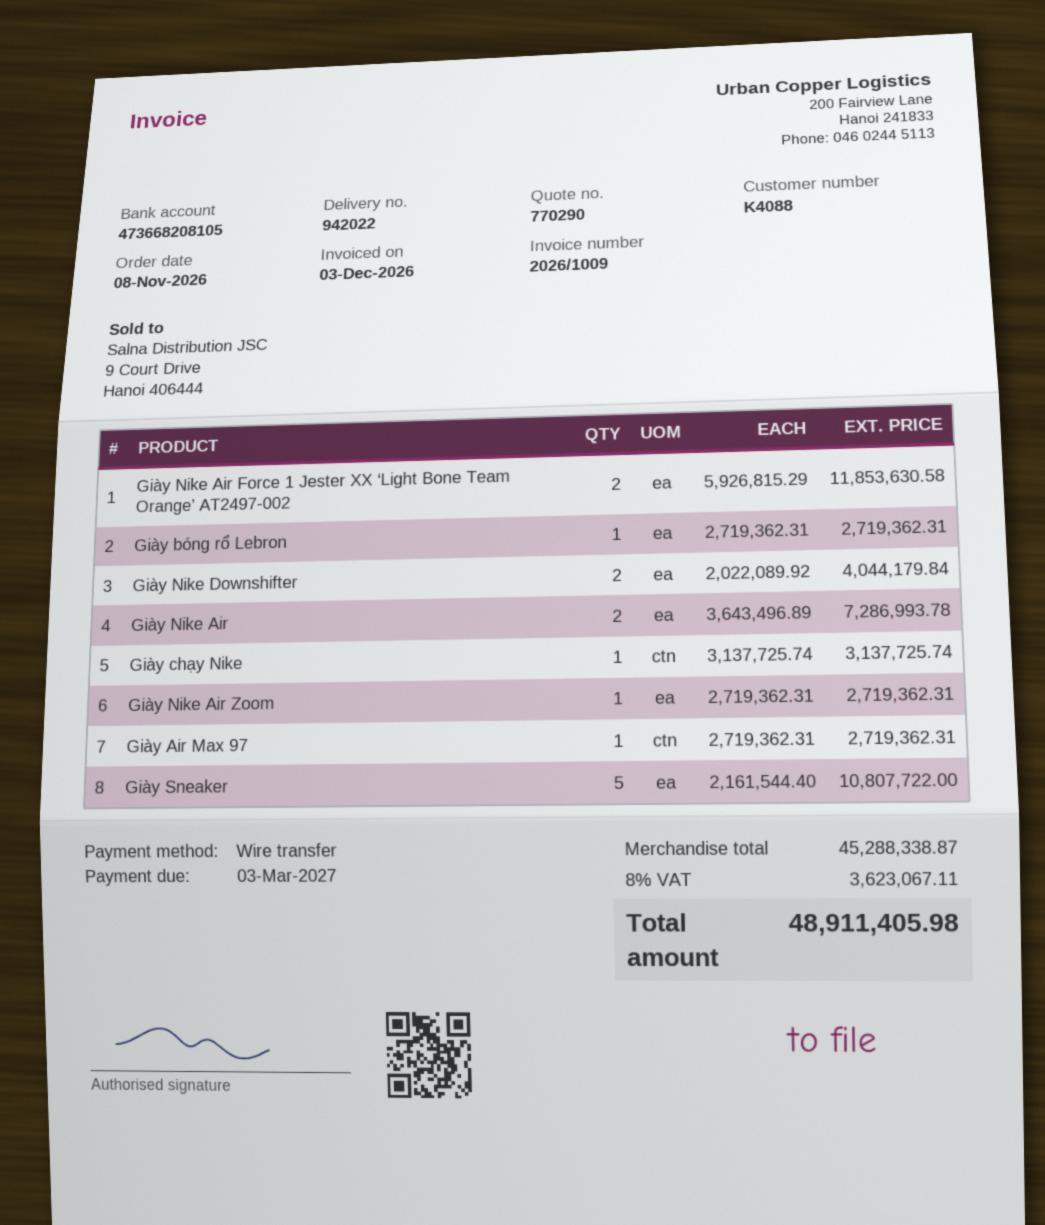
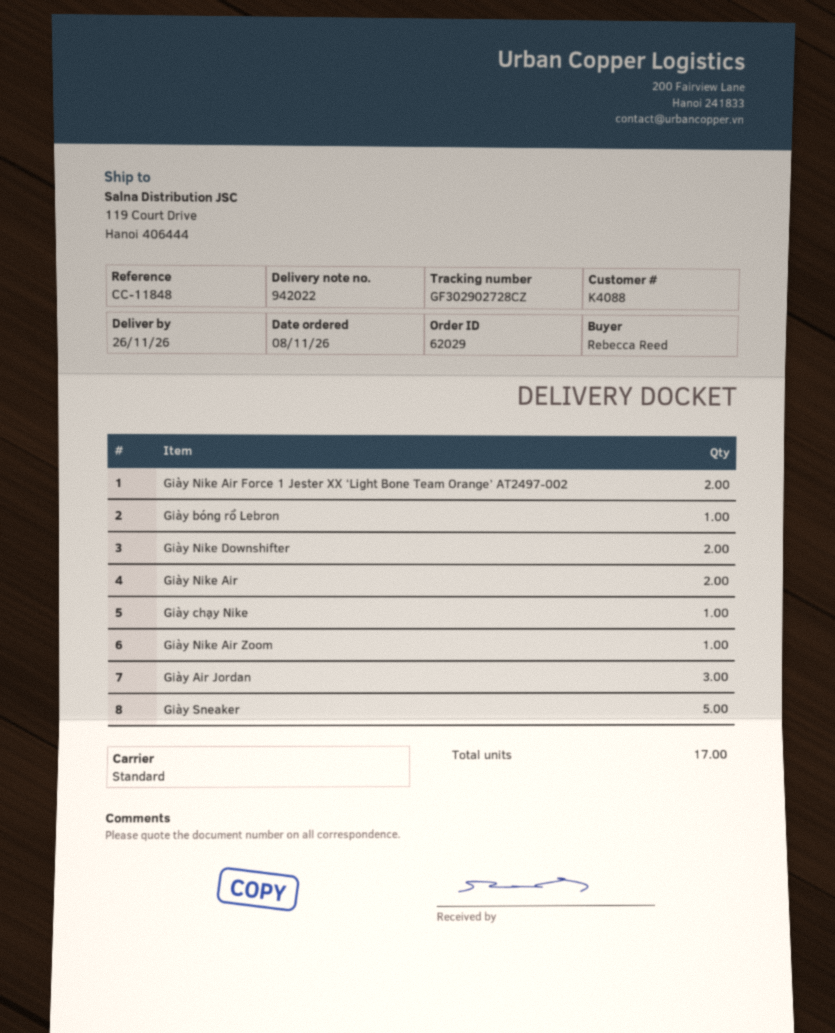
Giày Air Max 97: 1 -> none
Giày Air Jordan: none -> 3

